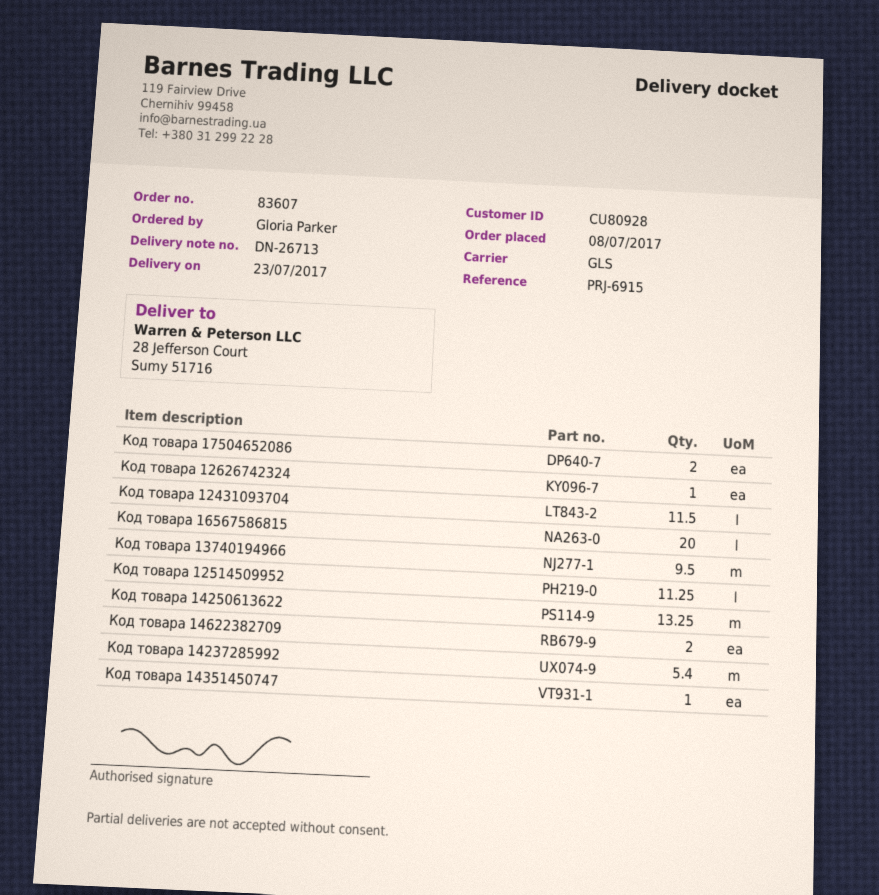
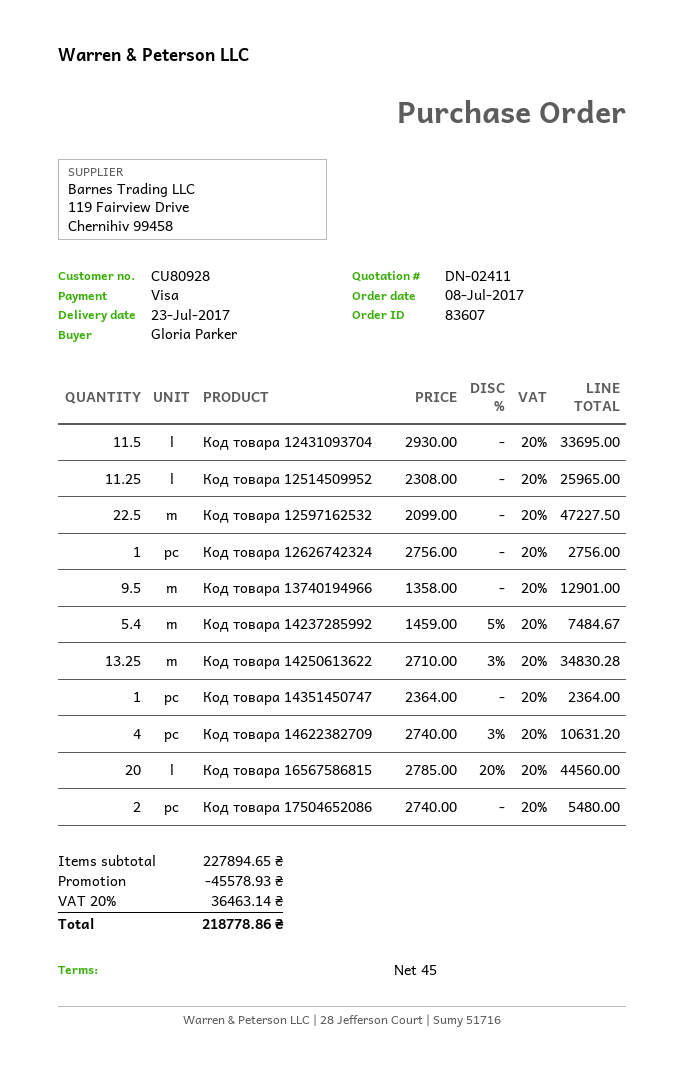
Код товара 14622382709: 2 -> 4
Код товара 12597162532: none -> 22.5

